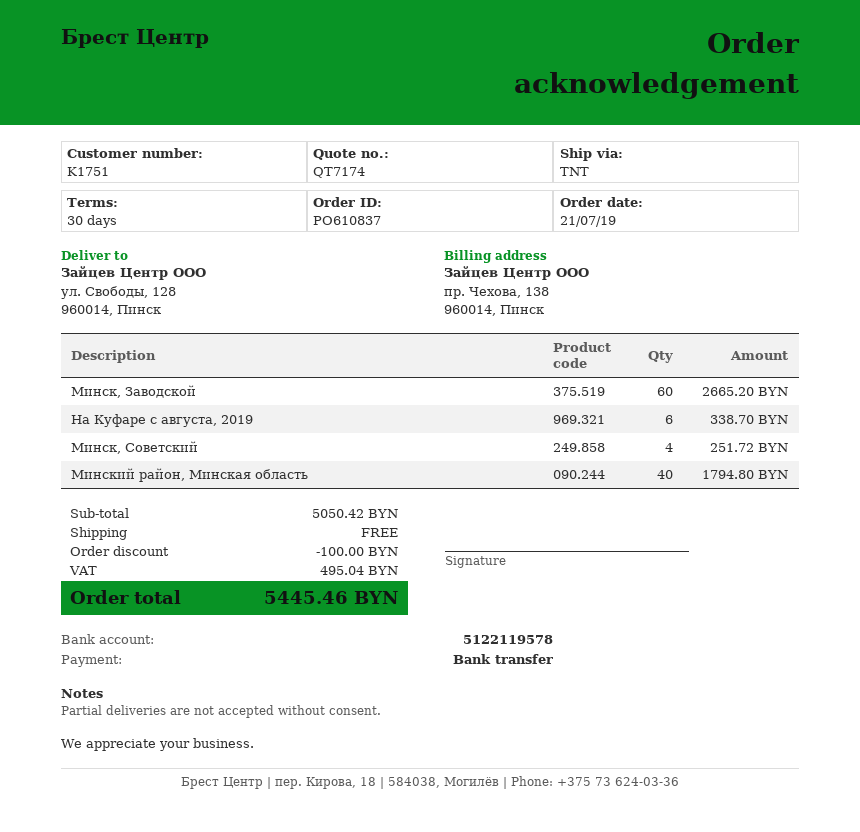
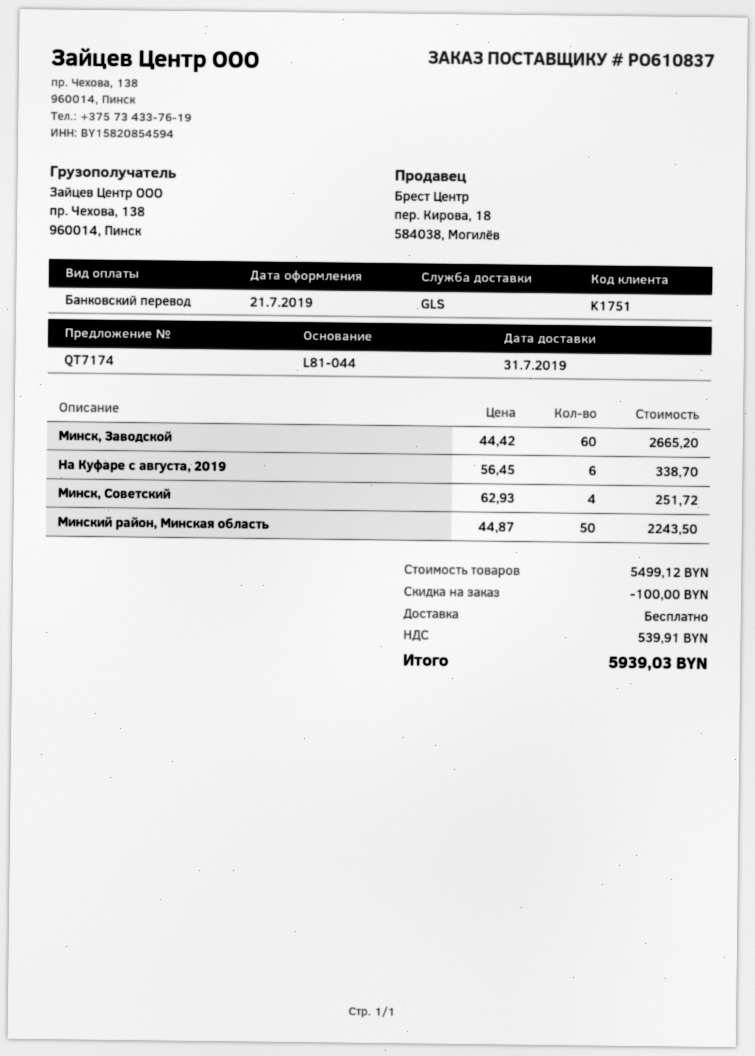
shipping method: TNT -> GLS
ship to: ул. Свободы, 128, 960014, Пинск -> пр. Чехова, 138, 960014, Пинск
Минский район, Минская область: 40 for 1794.80 -> 50 for 2243.50
subtotal: 5050.42 -> 5499.12
tax: 495.04 -> 539.91
total: 5445.46 -> 5939.03

